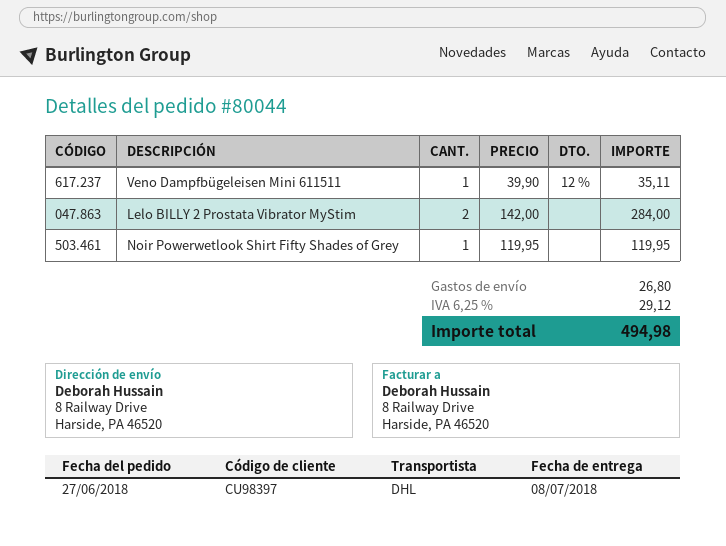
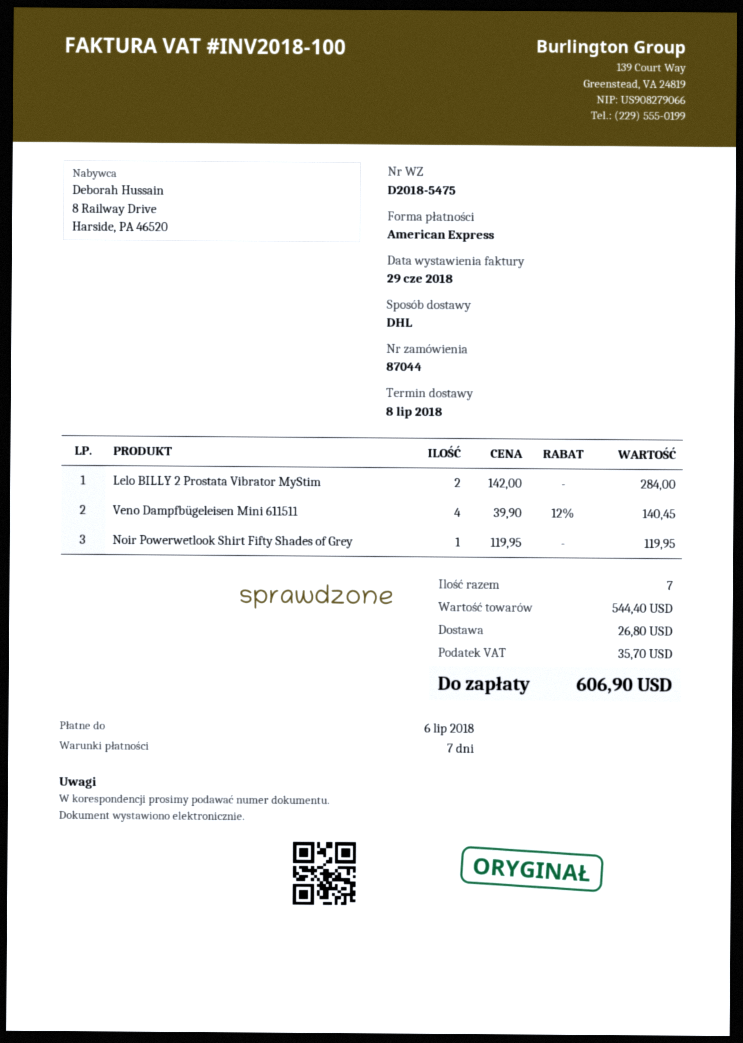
order number: 80044 -> 87044
Veno Dampfbügeleisen Mini 611511: 1 x 39.90 - 12% = 35.11 -> 4 x 39.90 - 12% = 140.45
tax: 29.12 -> 35.70
total: 494.98 -> 606.90

